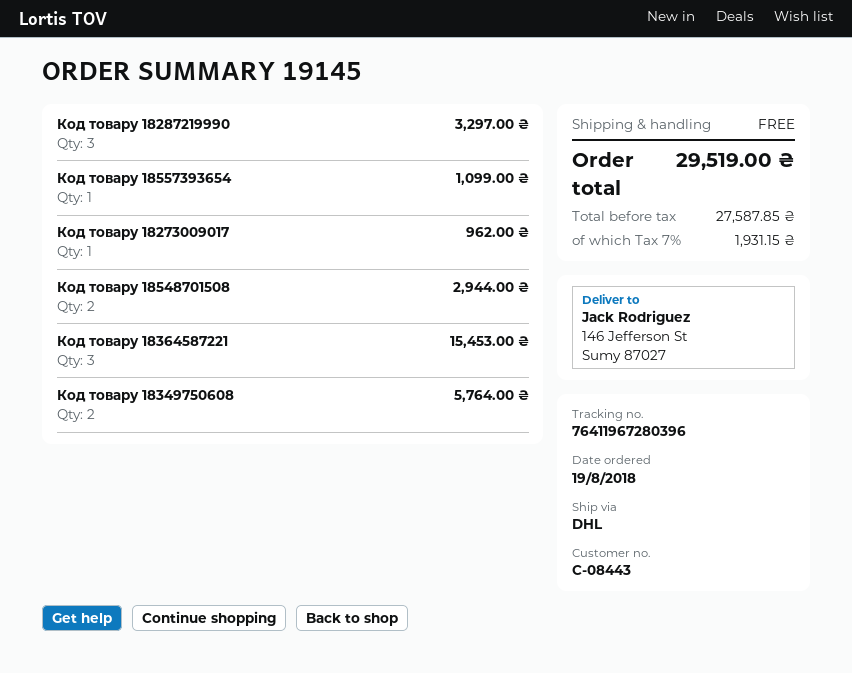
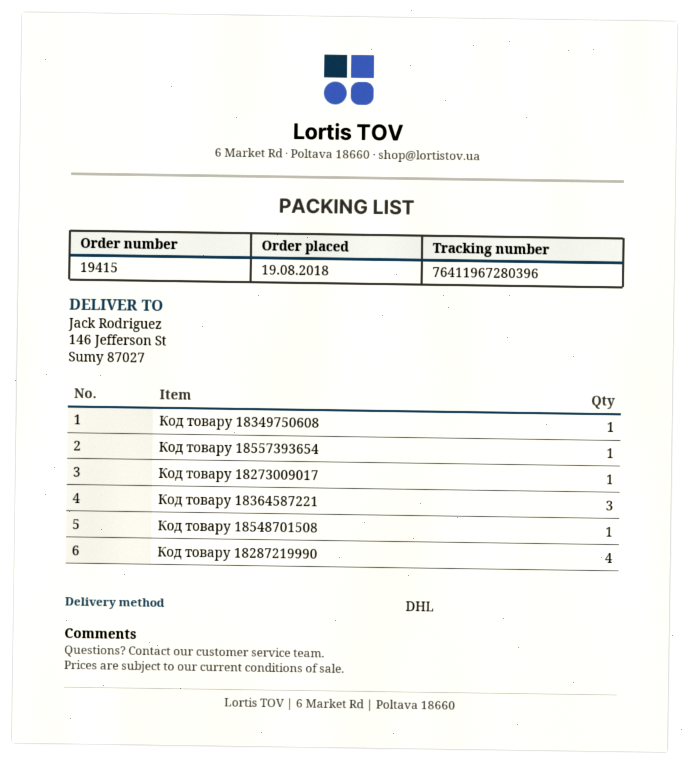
order number: 19145 -> 19415
Код товару 18287219990: 3 -> 4
Код товару 18548701508: 2 -> 1
Код товару 18349750608: 2 -> 1

